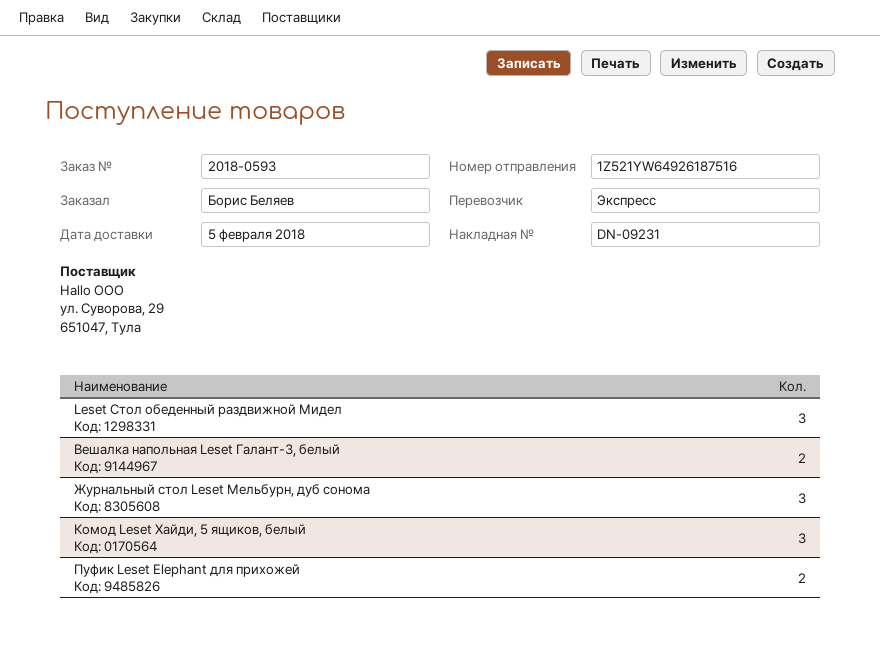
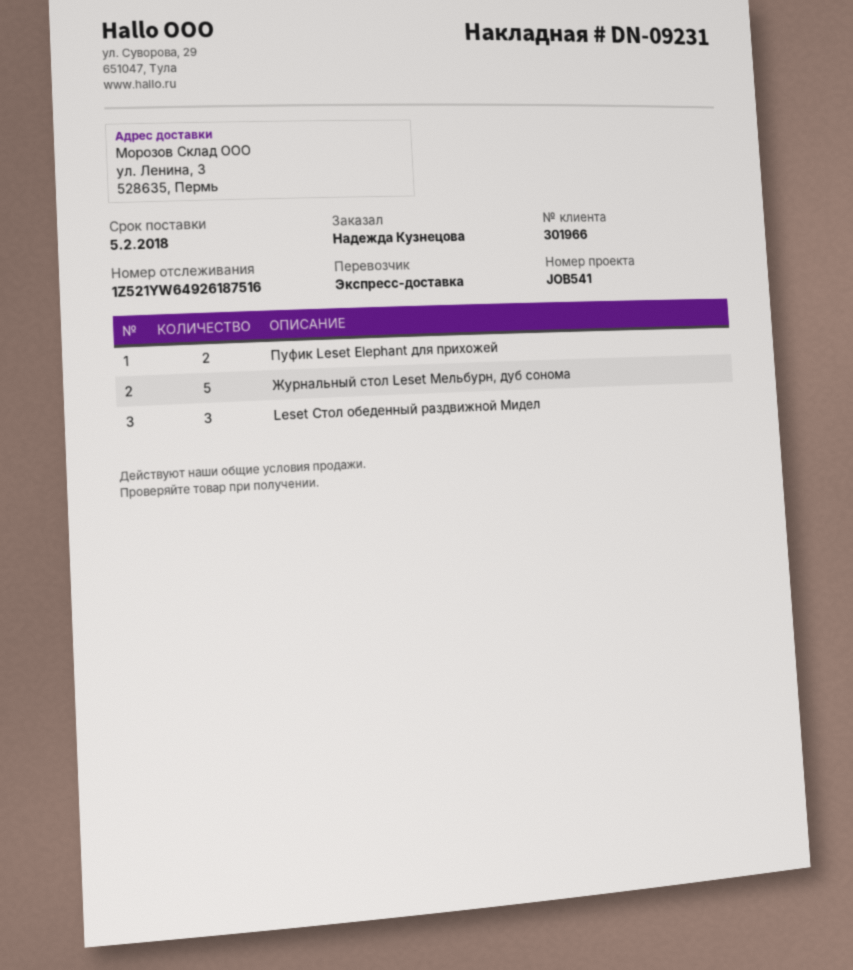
ordered by: Борис Беляев -> Надежда Кузнецова
Вешалка напольная Leset Галант-3, белый: 2 -> none
Журнальный стол Leset Мельбурн, дуб сонома: 3 -> 5
Комод Leset Хайди, 5 ящиков, белый: 3 -> none

